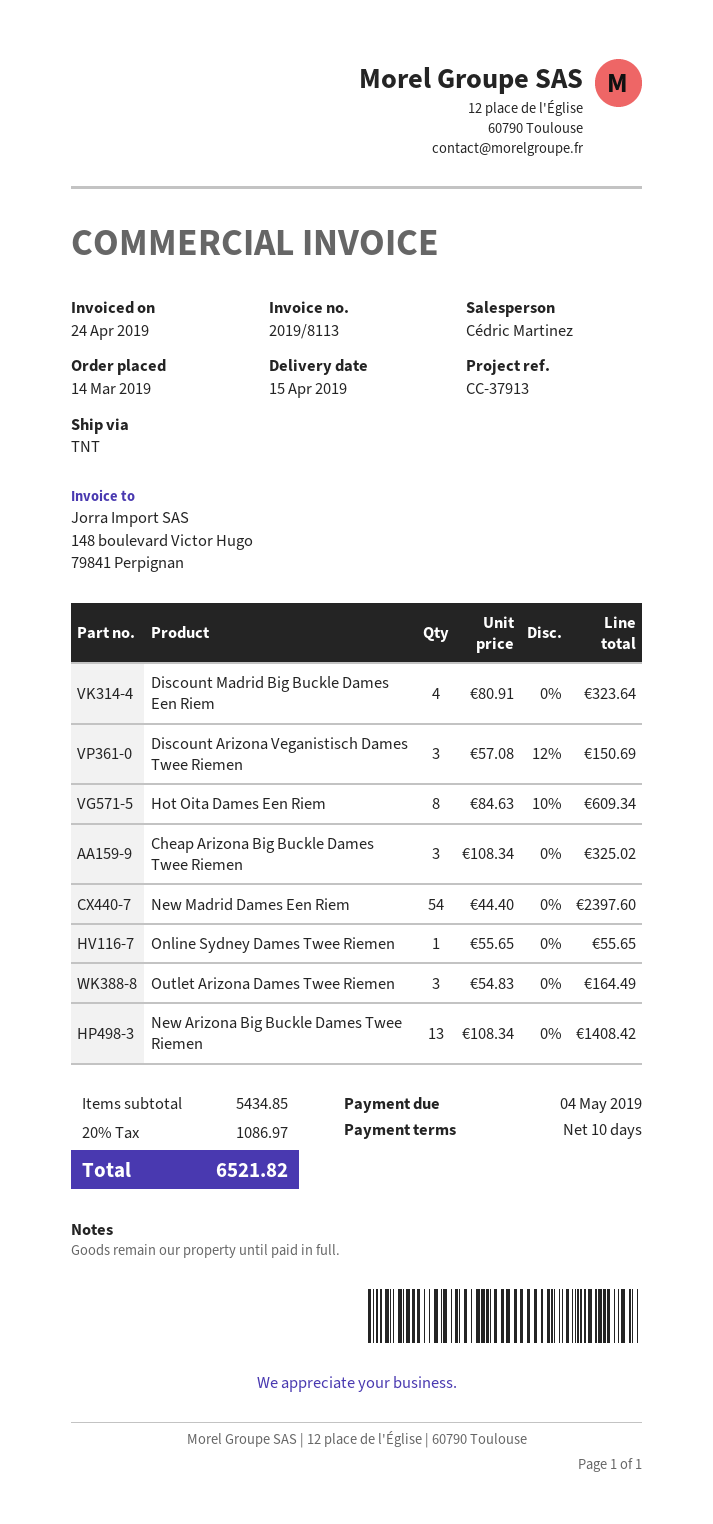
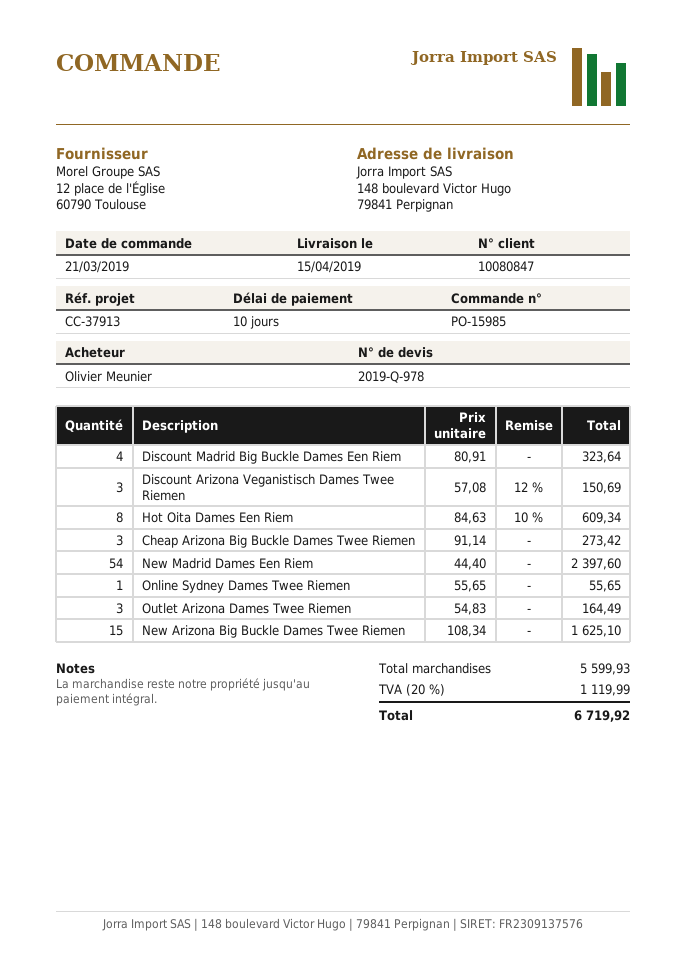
order date: 2019-03-14 -> 2019-03-21
Cheap Arizona Big Buckle Dames Twee Riemen: 3 x 108.34 = 325.02 -> 3 x 91.14 = 273.42
New Arizona Big Buckle Dames Twee Riemen: 13 x 108.34 = 1408.42 -> 15 x 108.34 = 1625.10
subtotal: 5434.85 -> 5599.93
tax: 20% = 1086.97 -> 20% = 1119.99
total: 6521.82 -> 6719.92

